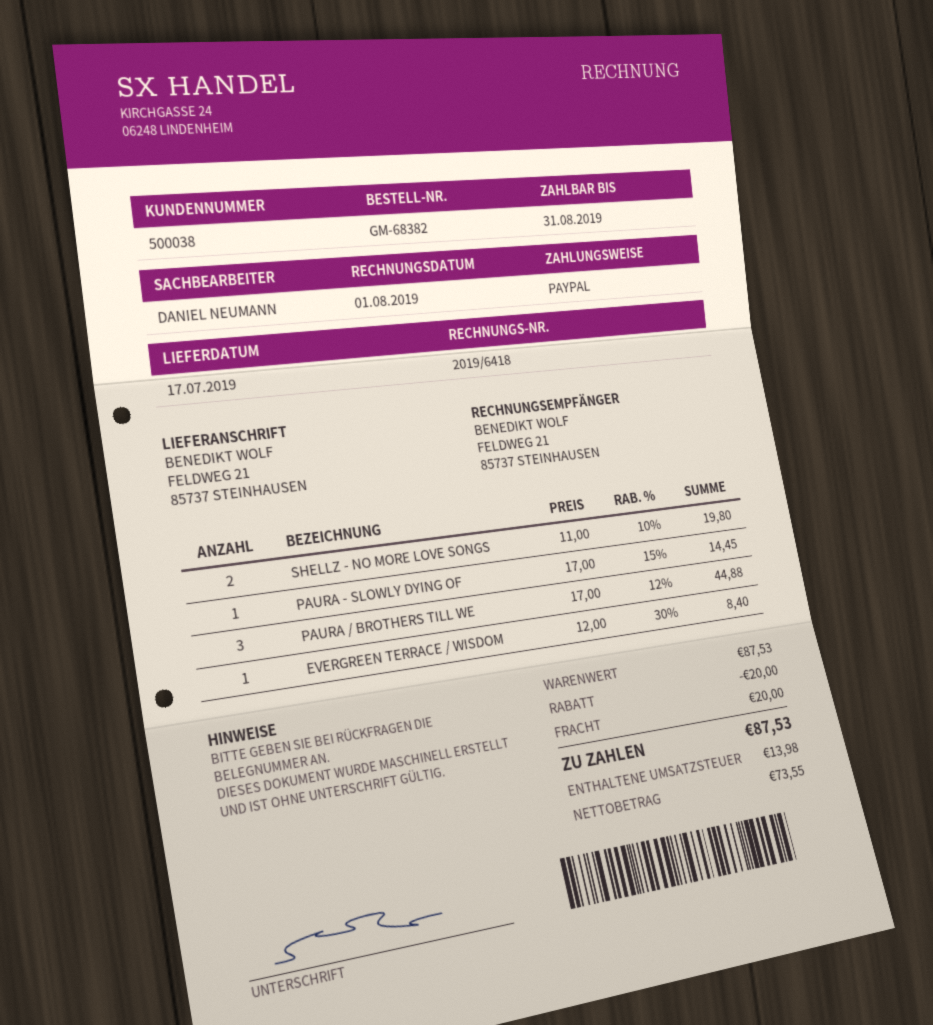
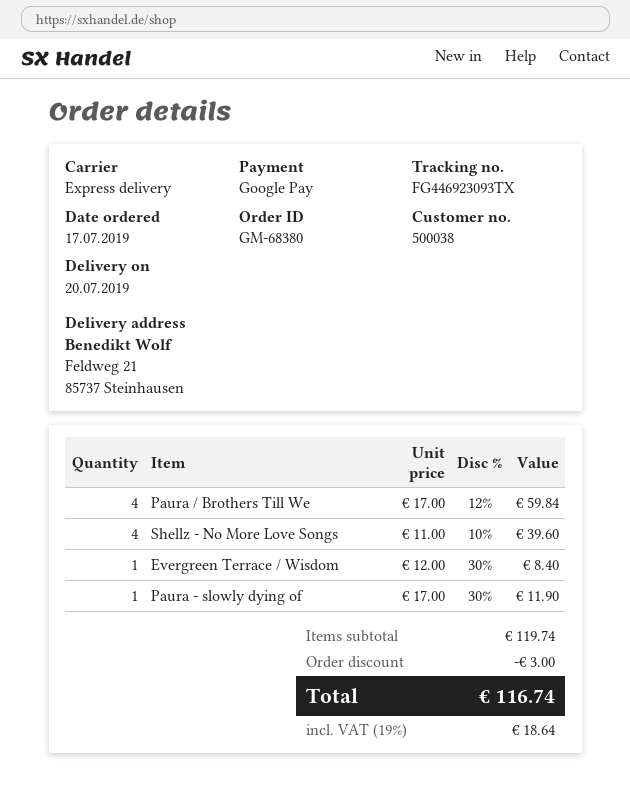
order number: GM-68382 -> GM-68380
delivery date: 2019-07-17 -> 2019-07-20
payment method: PayPal -> Google Pay
SHELLZ - NO MORE LOVE SONGS: 2 x 11.00 - 10% = 19.80 -> 4 x 11.00 - 10% = 39.60
PAURA - SLOWLY DYING OF: 1 x 17.00 - 15% = 14.45 -> 1 x 17.00 - 30% = 11.90
PAURA / BROTHERS TILL WE: 3 x 17.00 - 12% = 44.88 -> 4 x 17.00 - 12% = 59.84
subtotal: 87.53 -> 119.74
discount: 20.00 -> 3.00
shipping: 20.00 -> none
tax: 13.98 -> 18.64
total: 87.53 -> 116.74

